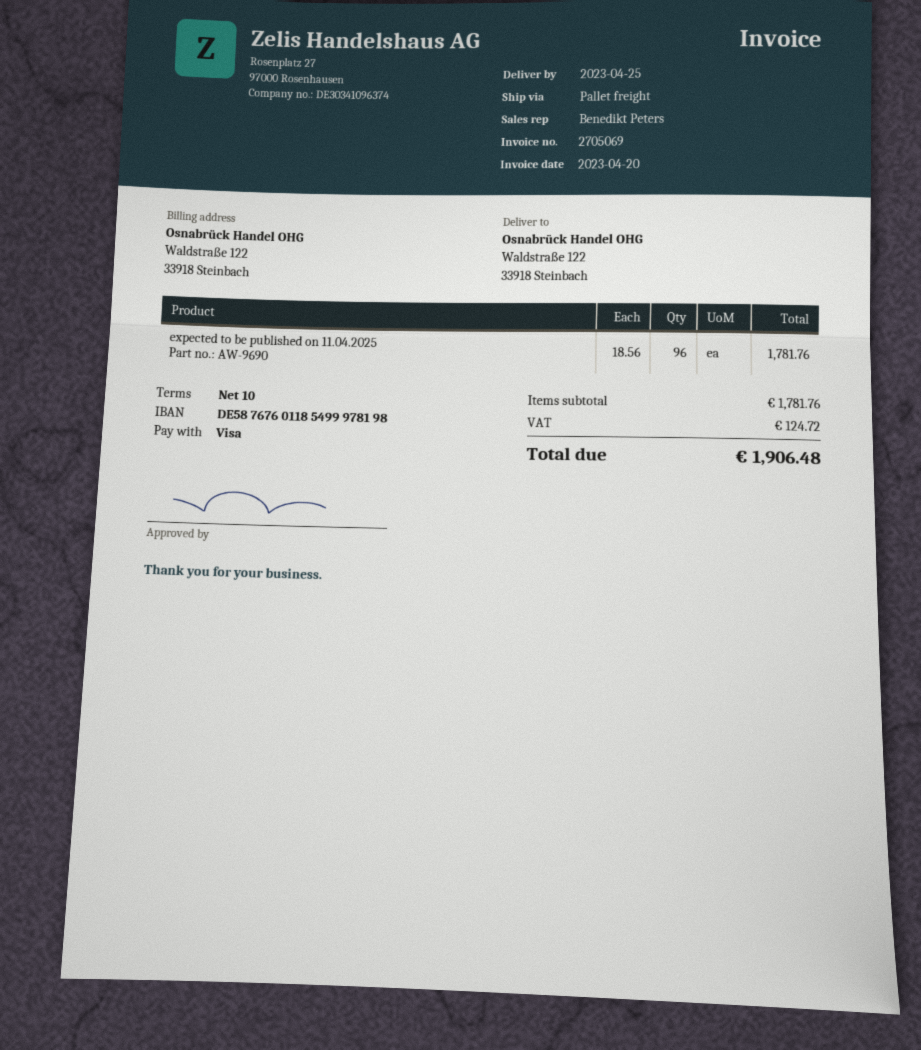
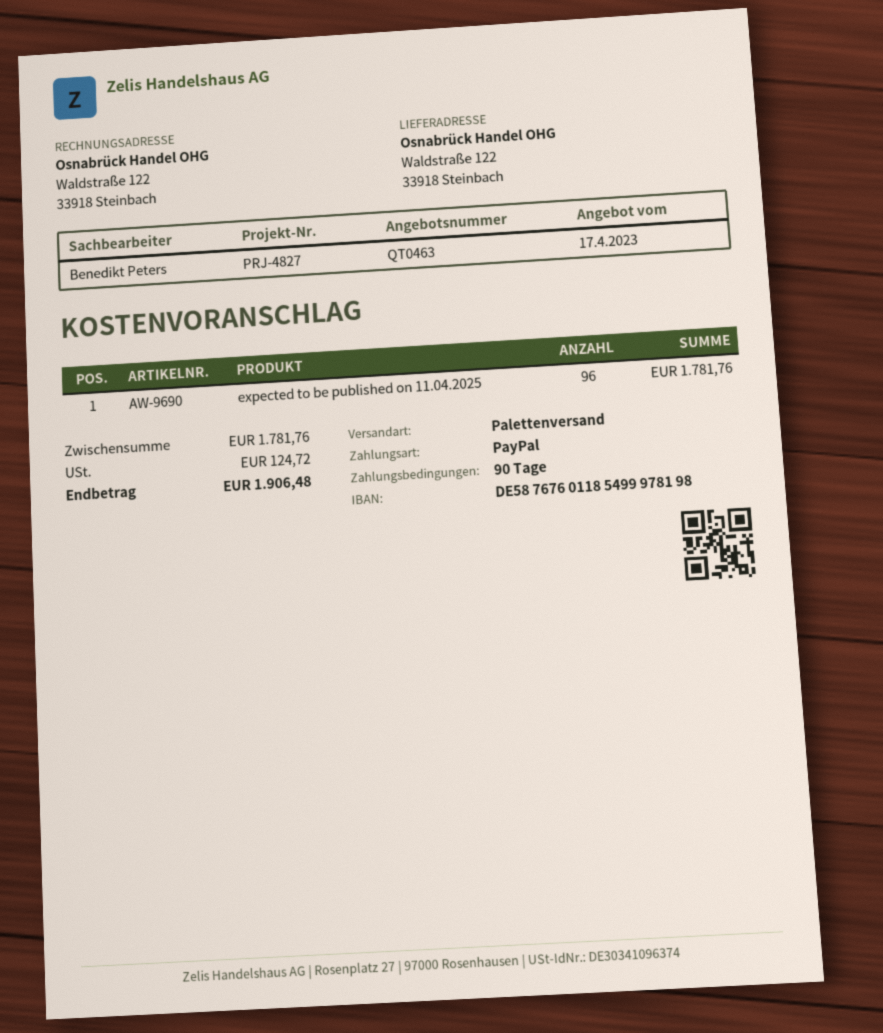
payment terms: 10 days -> 90 days
payment method: Visa -> PayPal

